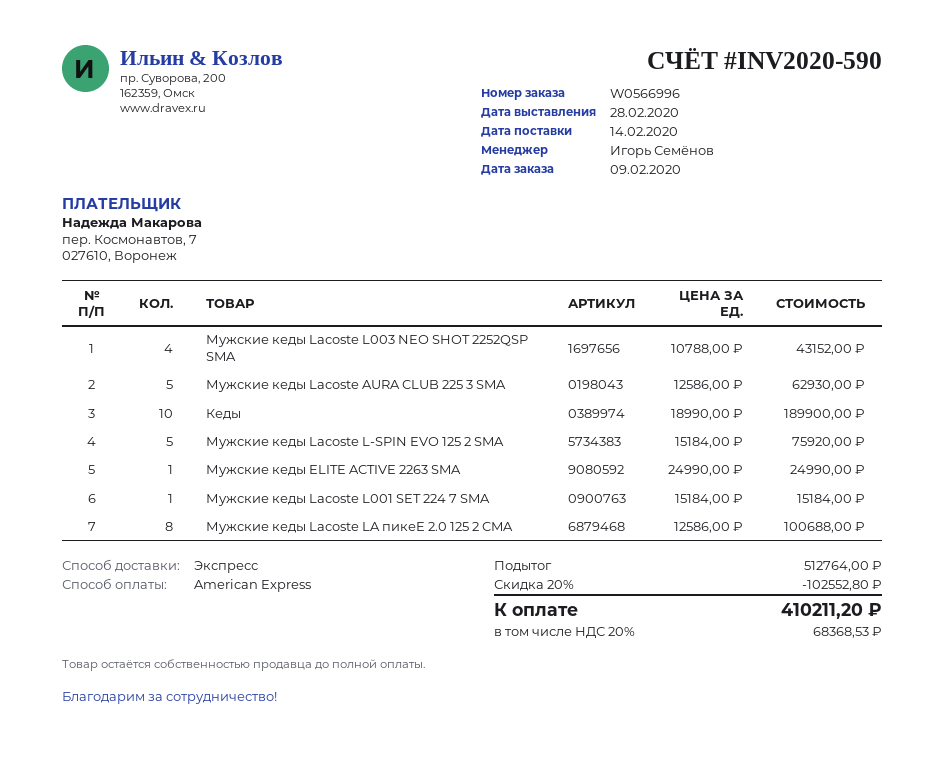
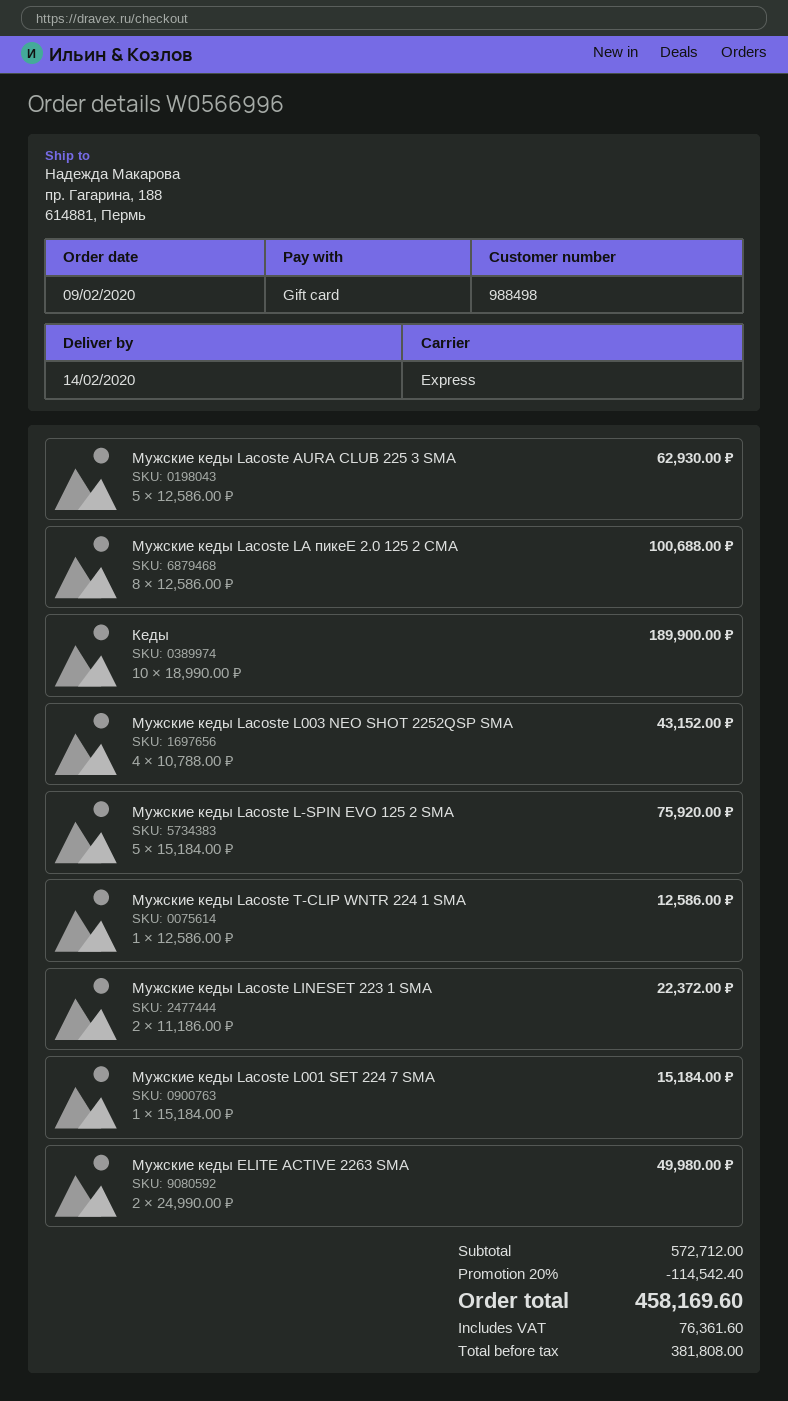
payment method: American Express -> gift card
Мужские кеды ELITE ACTIVE 2263 SMA: 1 x 24990.00 = 24990.00 -> 2 x 24990.00 = 49980.00
Мужские кеды Lacoste T-CLIP WNTR 224 1 SMA: none -> 1 x 12586.00 = 12586.00
Мужские кеды Lacoste LINESET 223 1 SMA: none -> 2 x 11186.00 = 22372.00
subtotal: 512764.00 -> 572712.00
discount: 20% = 102552.80 -> 20% = 114542.40
tax: 68368.53 -> 76361.60
total: 410211.20 -> 458169.60

